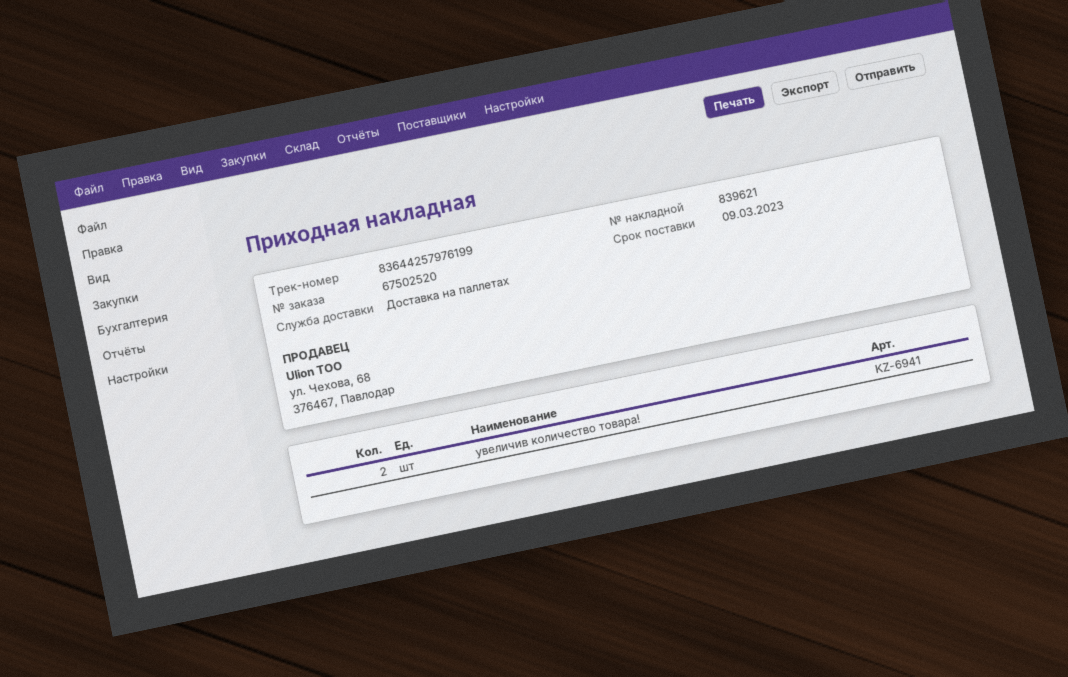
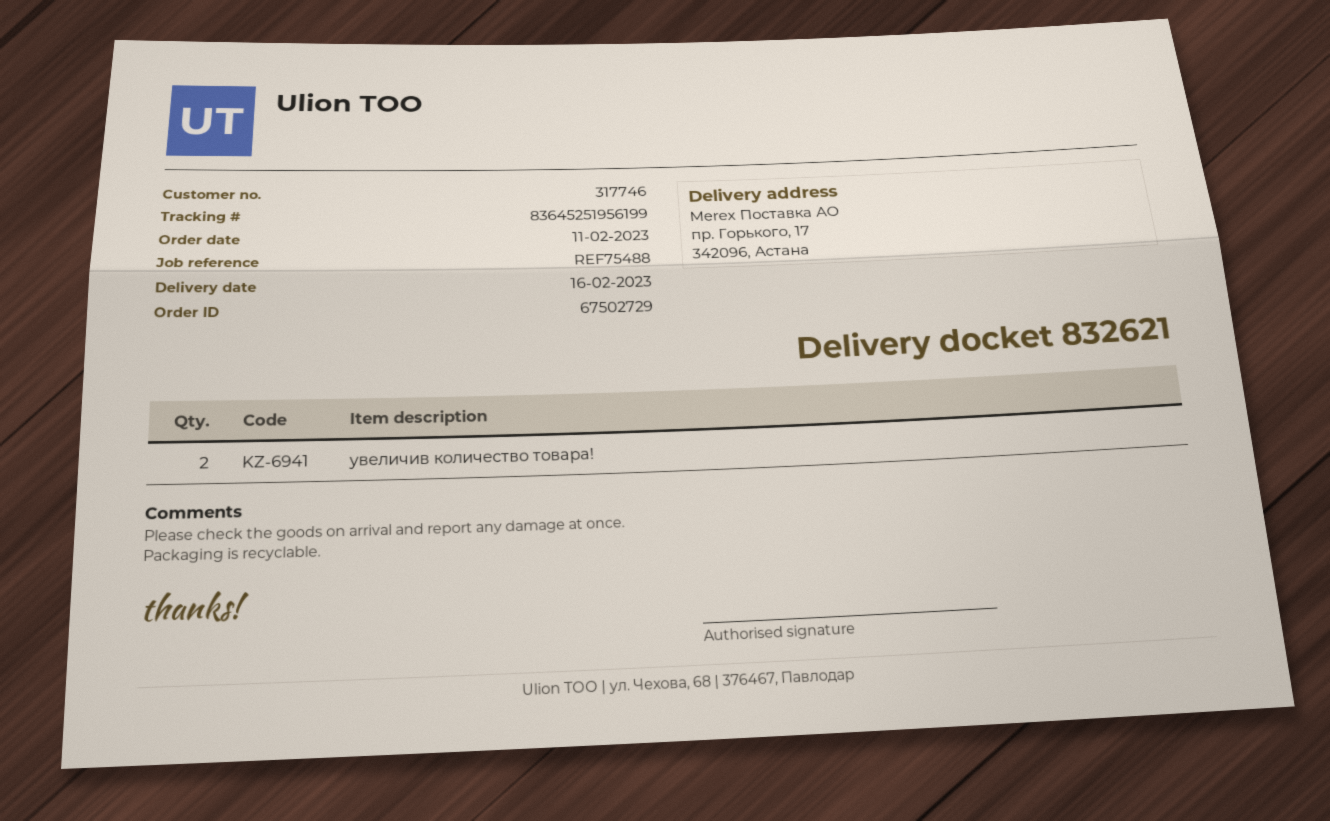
order number: 67502520 -> 67502729
delivery note number: 839621 -> 832621
delivery date: 2023-03-09 -> 2023-02-16
tracking number: 83644257976199 -> 83645251956199

